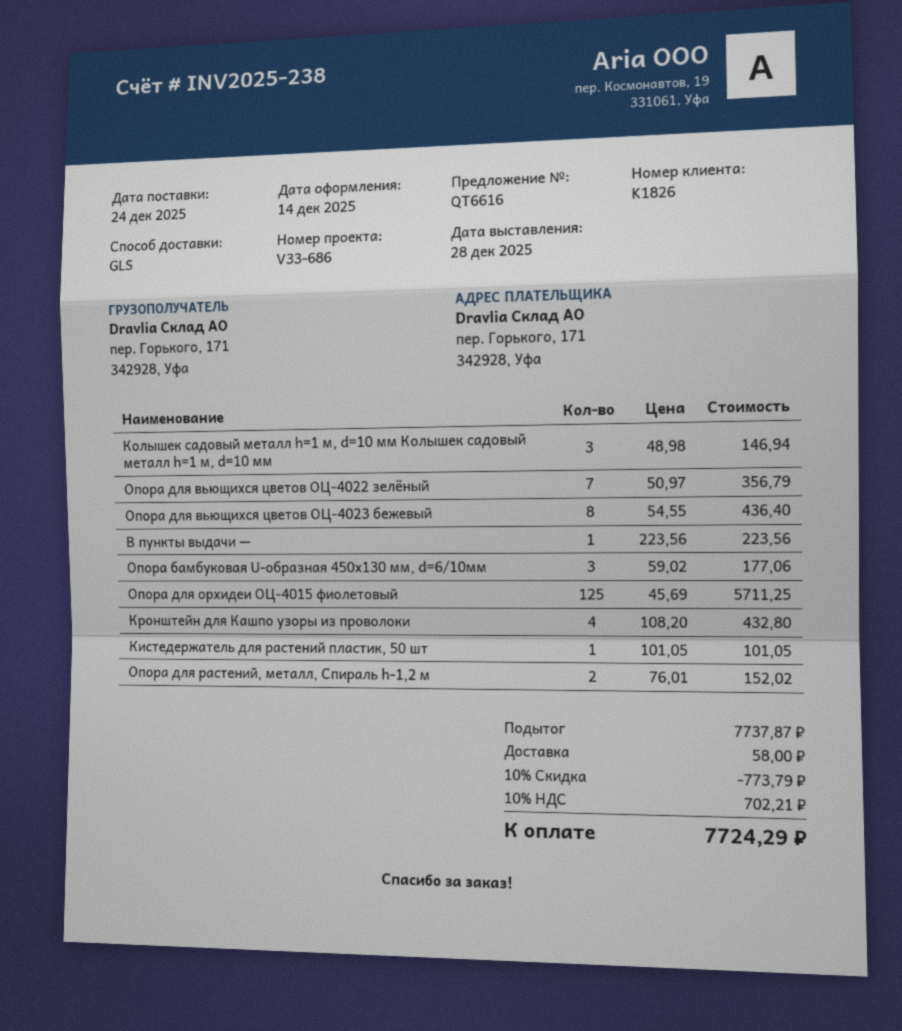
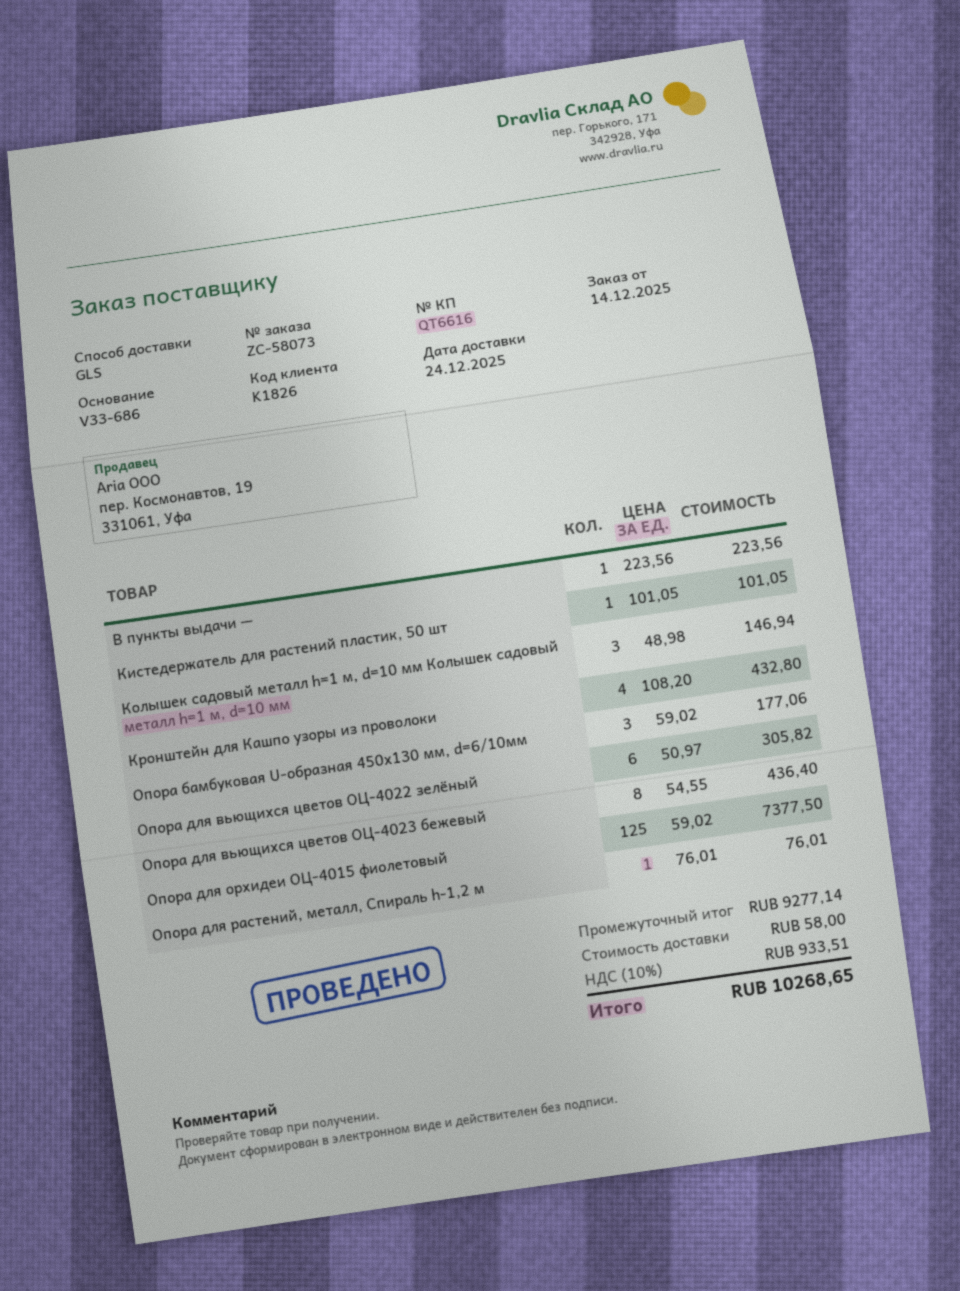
Опора для вьющихся цветов ОЦ-4022 зелёный: 7 x 50.97 = 356.79 -> 6 x 50.97 = 305.82
Опора для орхидеи ОЦ-4015 фиолетовый: 125 x 45.69 = 5711.25 -> 125 x 59.02 = 7377.50
Опора для растений, металл, Спираль h-1,2 м: 2 x 76.01 = 152.02 -> 1 x 76.01 = 76.01
subtotal: 7737.87 -> 9277.14
discount: 10% = 773.79 -> none
tax: 10% = 702.21 -> 10% = 933.51
total: 7724.29 -> 10268.65

